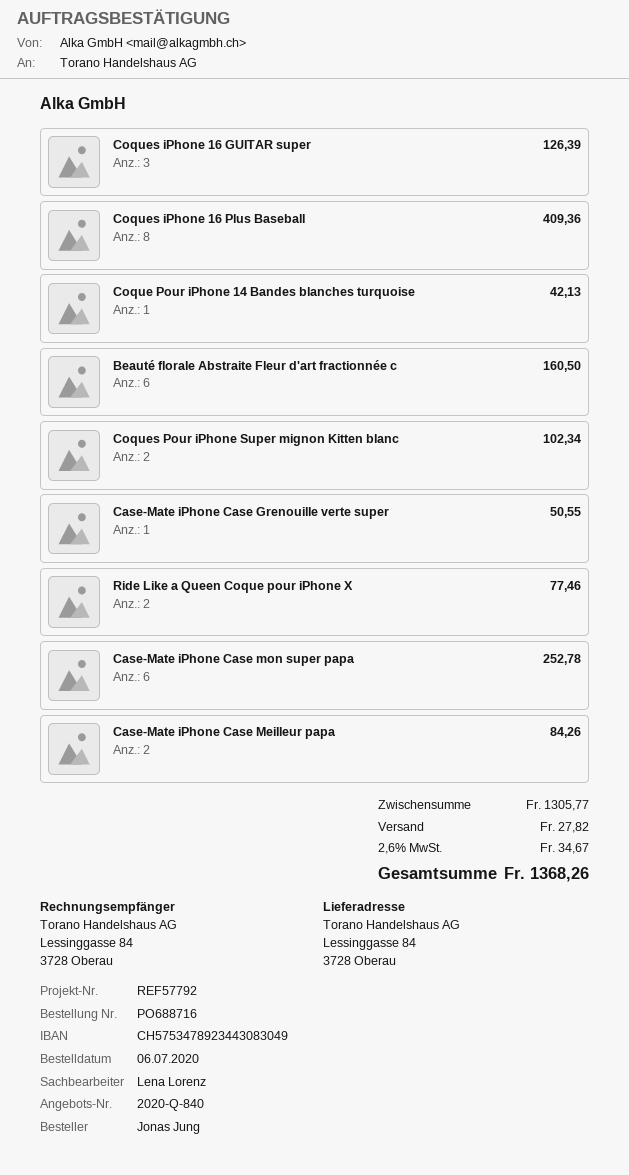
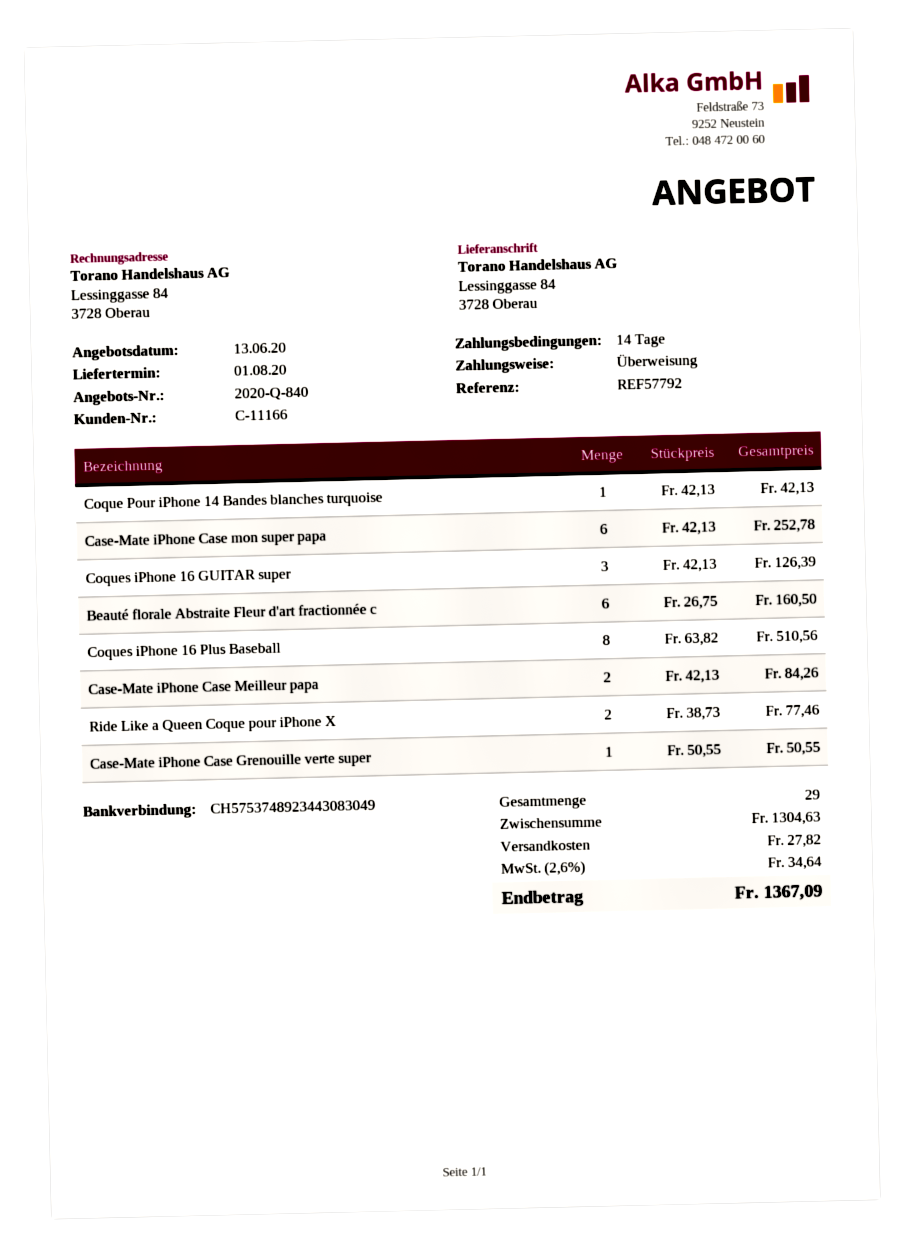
bank account: CH5753478923443083049 -> CH5753748923443083049
Coques iPhone 16 Plus Baseball: 8 for 409.36 -> 8 for 510.56
Coques Pour iPhone Super mignon Kitten blanc: 2 for 102.34 -> none
subtotal: 1305.77 -> 1304.63
tax: 2.6% = 34.67 -> 2.6% = 34.64
total: 1368.26 -> 1367.09

